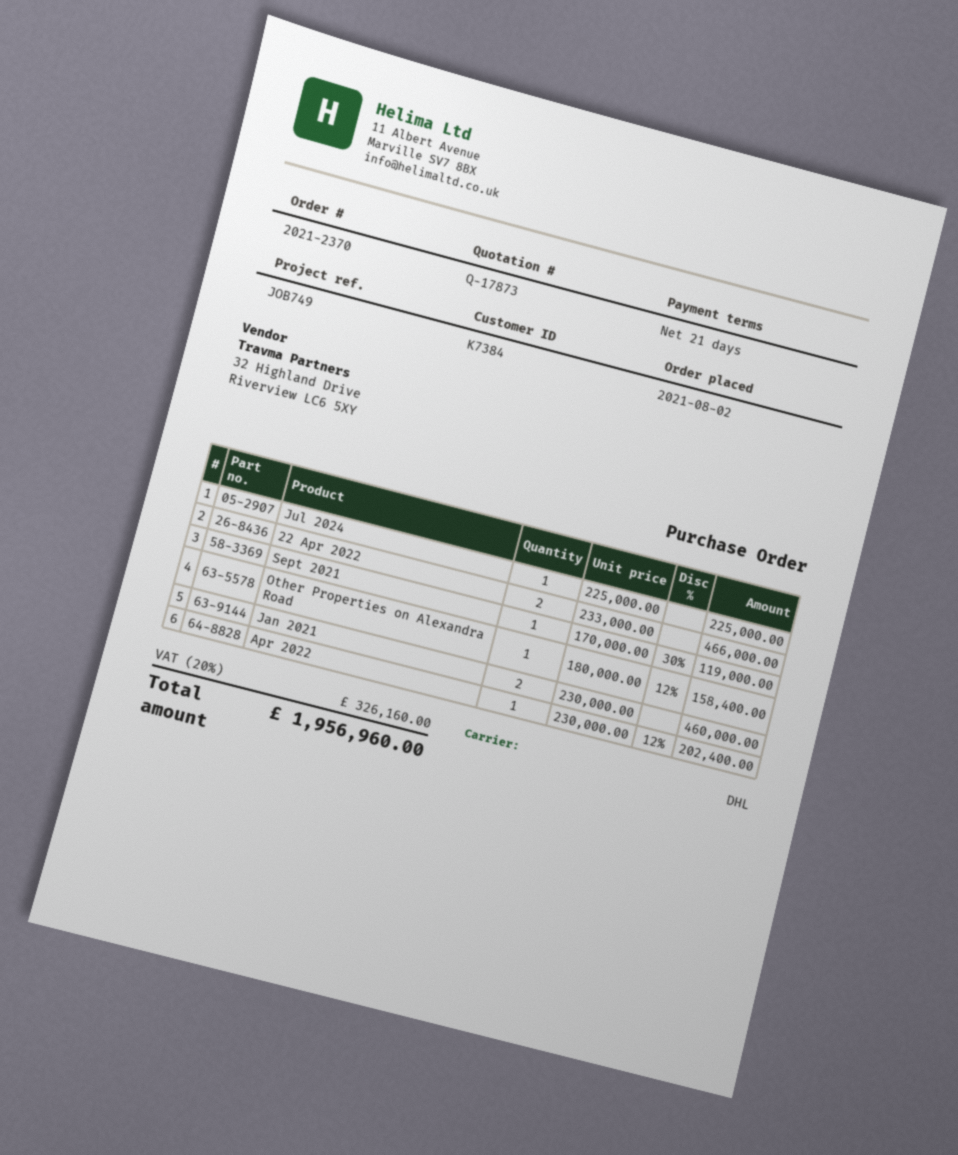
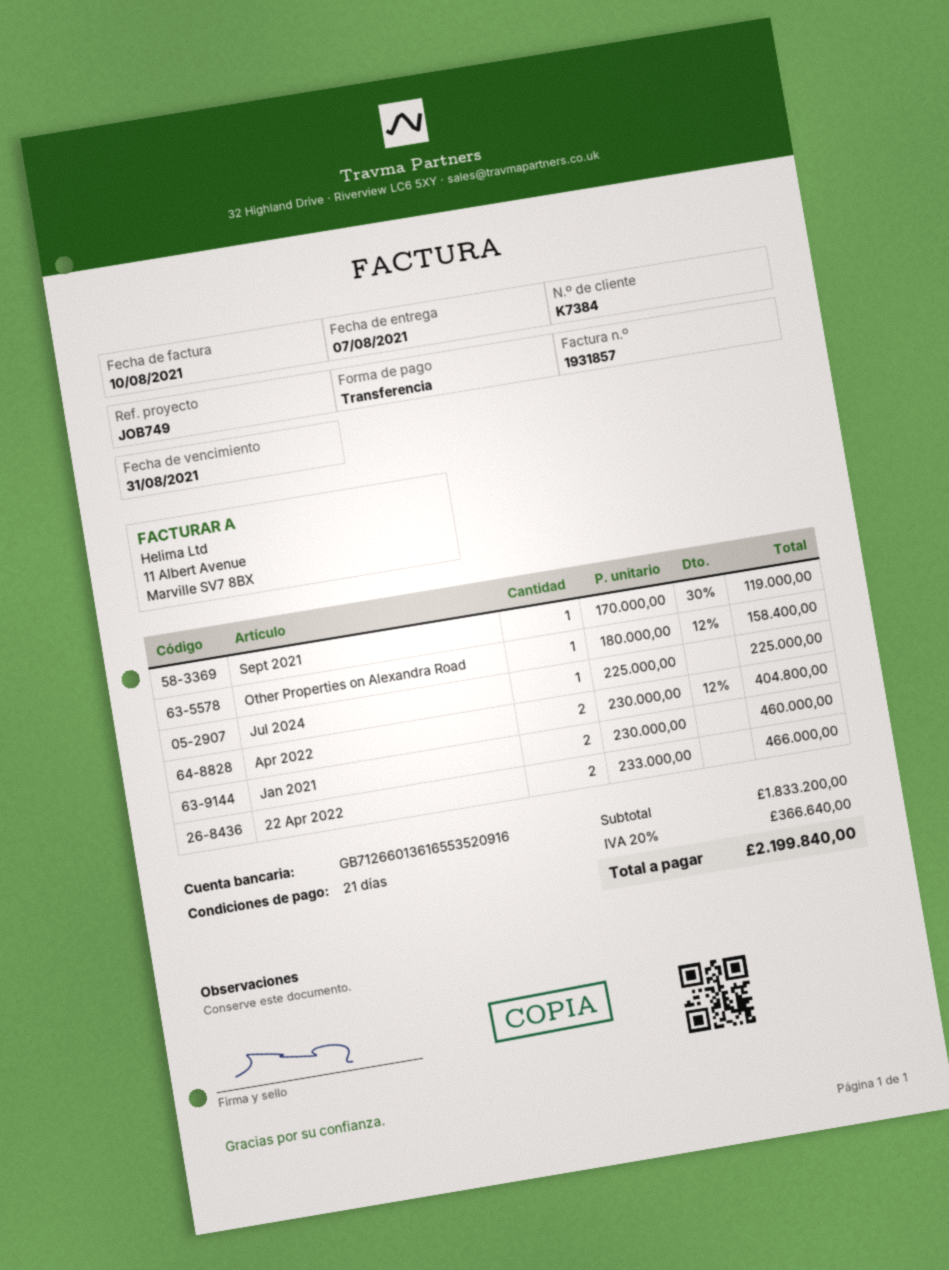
Apr 2022: 1 x 230000.00 - 12% = 202400.00 -> 2 x 230000.00 - 12% = 404800.00
tax: 20% = 326160.00 -> 20% = 366640.00
total: 1956960.00 -> 2199840.00

